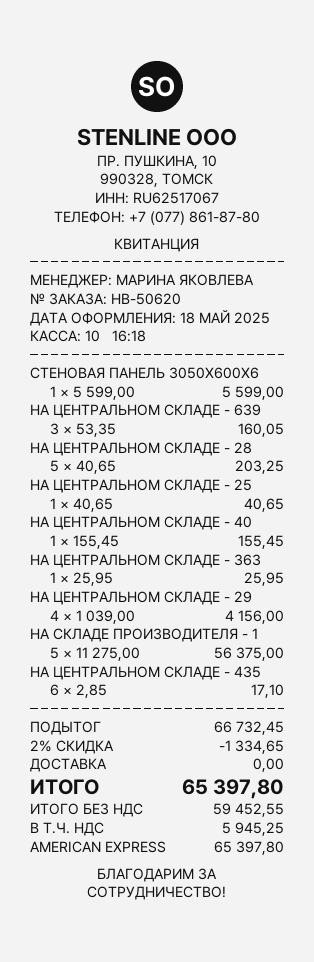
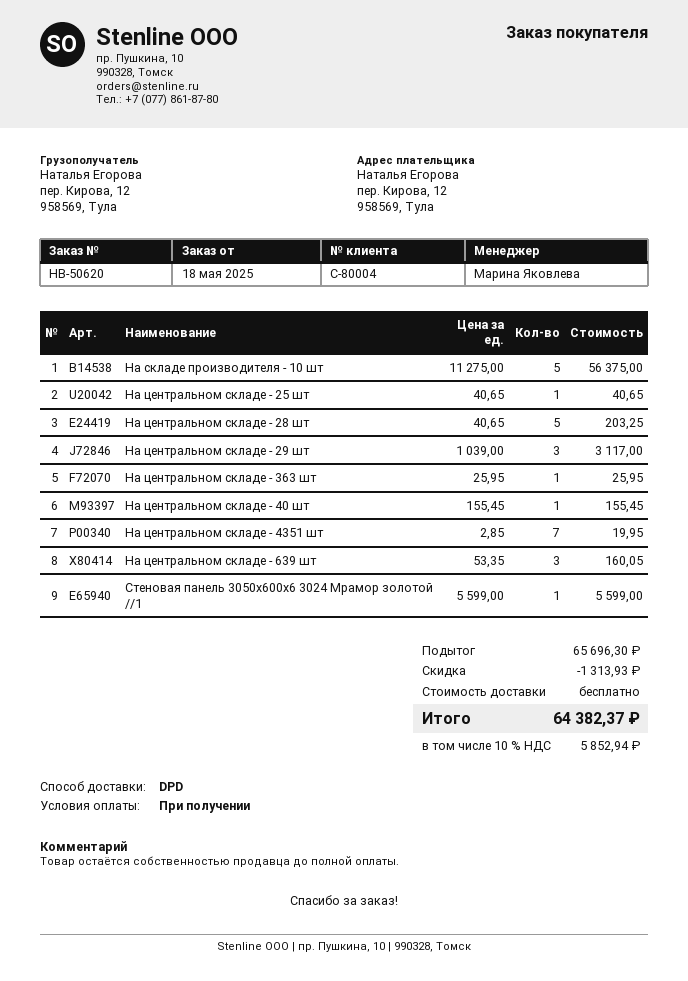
НА ЦЕНТРАЛЬНОМ СКЛАДЕ - 29: 4 x 1039.00 = 4156.00 -> 3 x 1039.00 = 3117.00
НА ЦЕНТРАЛЬНОМ СКЛАДЕ - 435: 6 x 2.85 = 17.10 -> 7 x 2.85 = 19.95
subtotal: 66732.45 -> 65696.30
discount: 1334.65 -> 1313.93
tax: 5945.25 -> 5852.94
total: 65397.80 -> 64382.37

